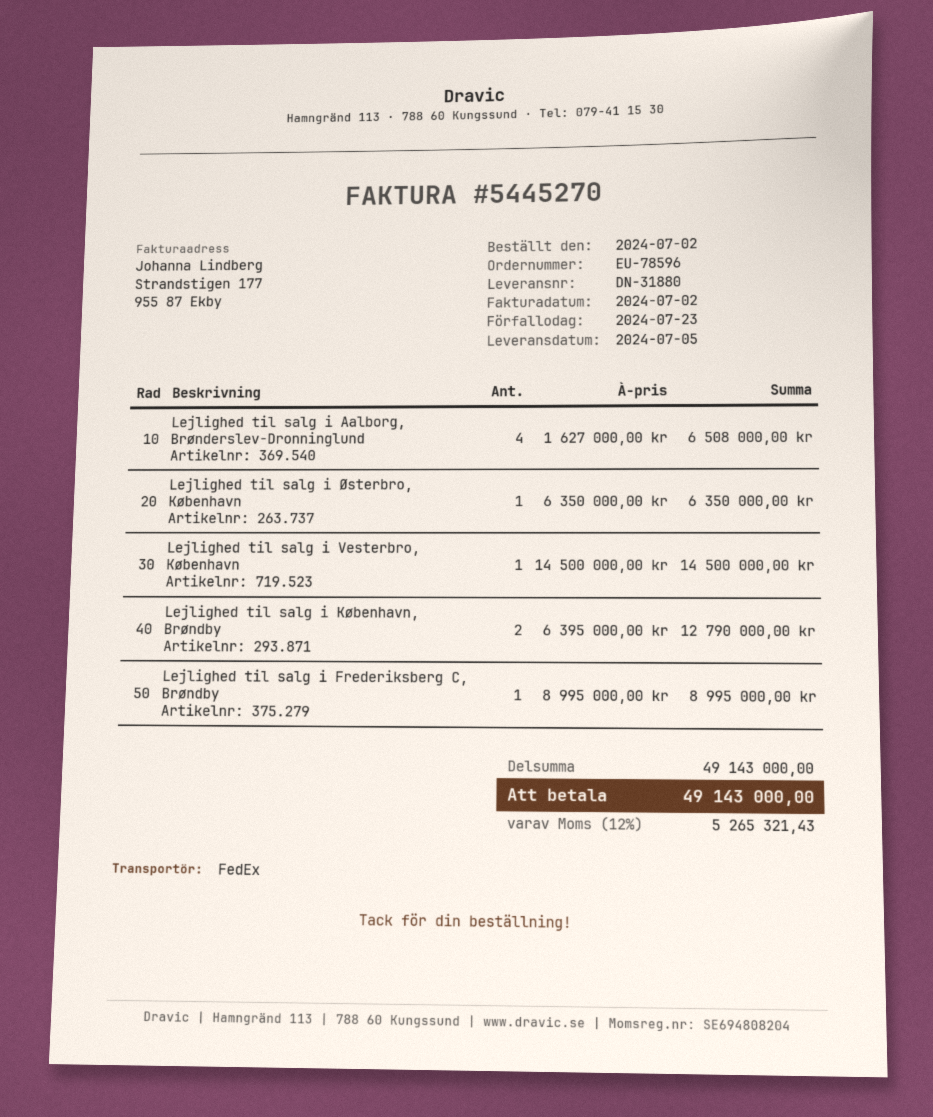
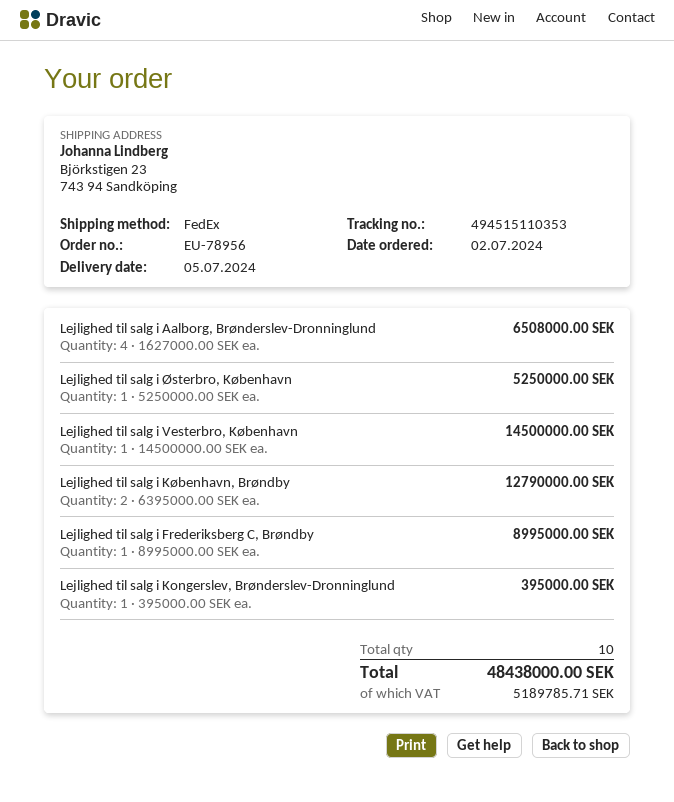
order number: EU-78596 -> EU-78956
Lejlighed til salg i Østerbro, København: 1 x 6350000.00 = 6350000.00 -> 1 x 5250000.00 = 5250000.00
Lejlighed til salg i Kongerslev, Brønderslev-Dronninglund: none -> 1 x 395000.00 = 395000.00
tax: 5265321.43 -> 5189785.71
total: 49143000.00 -> 48438000.00

